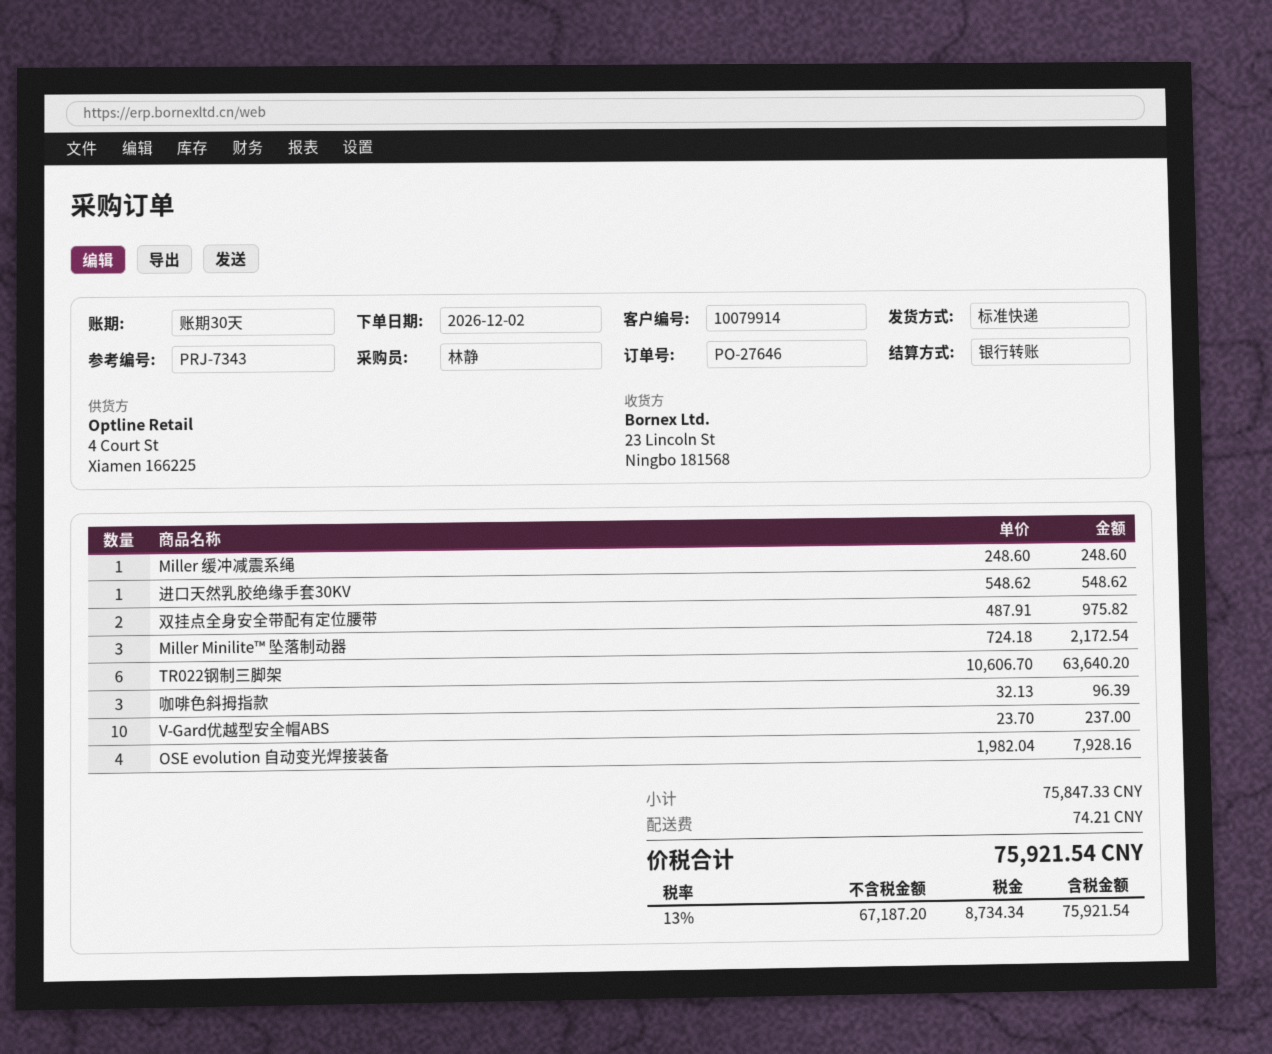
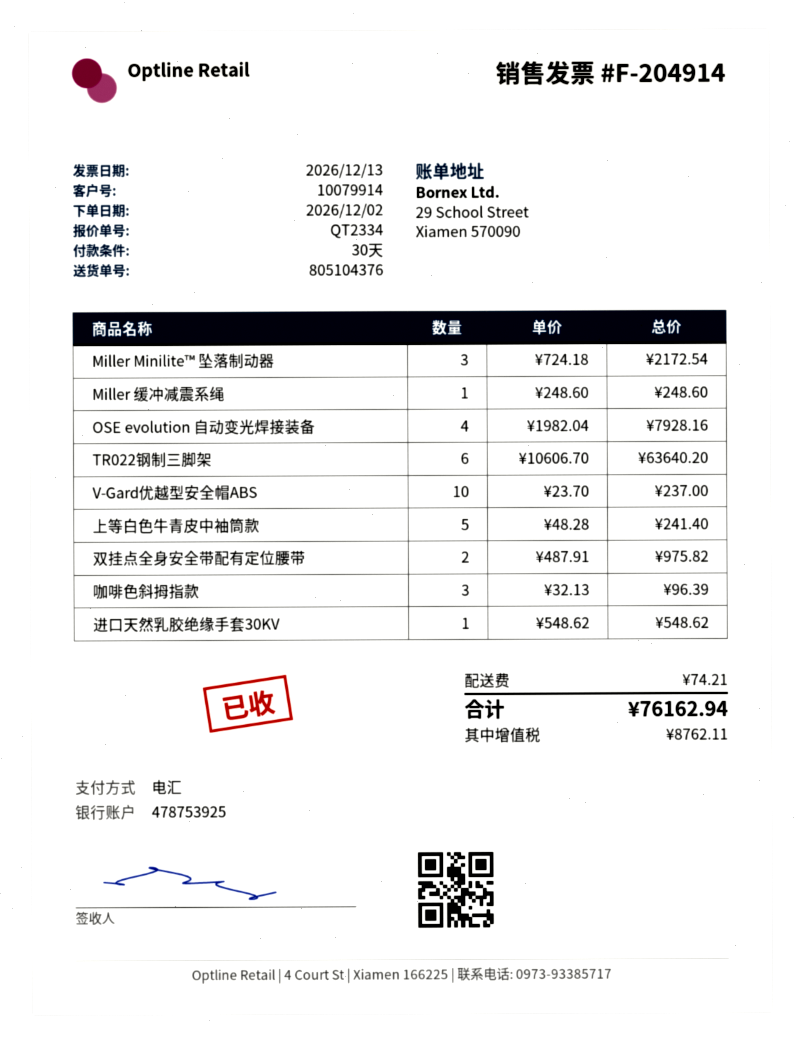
上等白色牛青皮中袖筒款: none -> 5 x 48.28 = 241.40
tax: 8734.34 -> 8762.11
total: 75921.54 -> 76162.94

